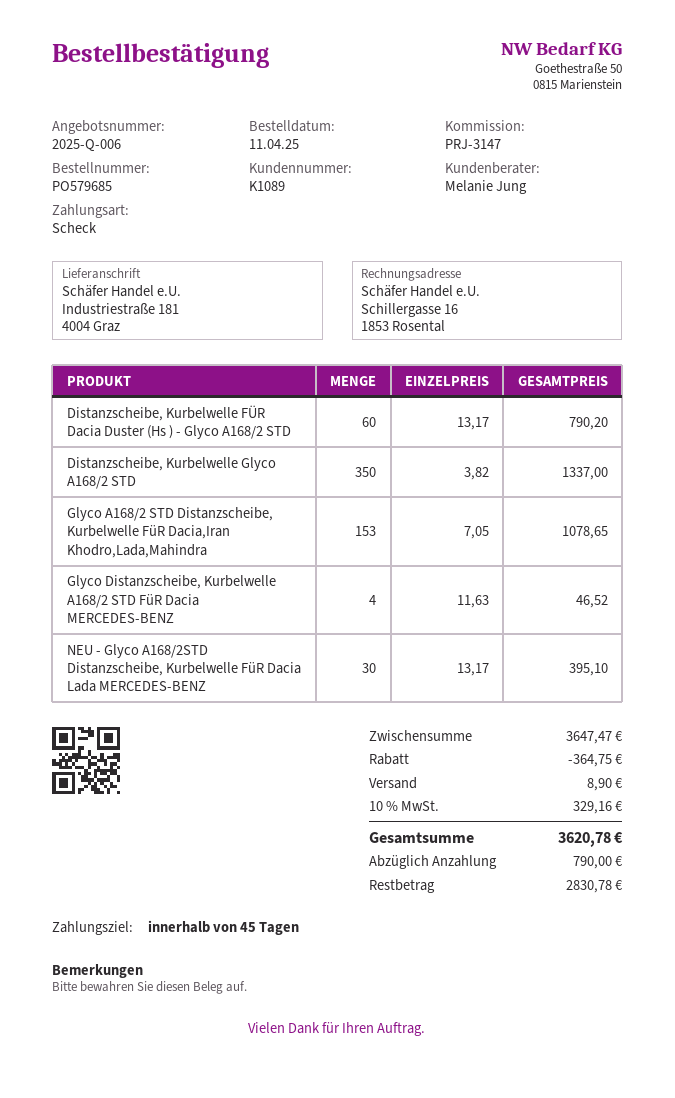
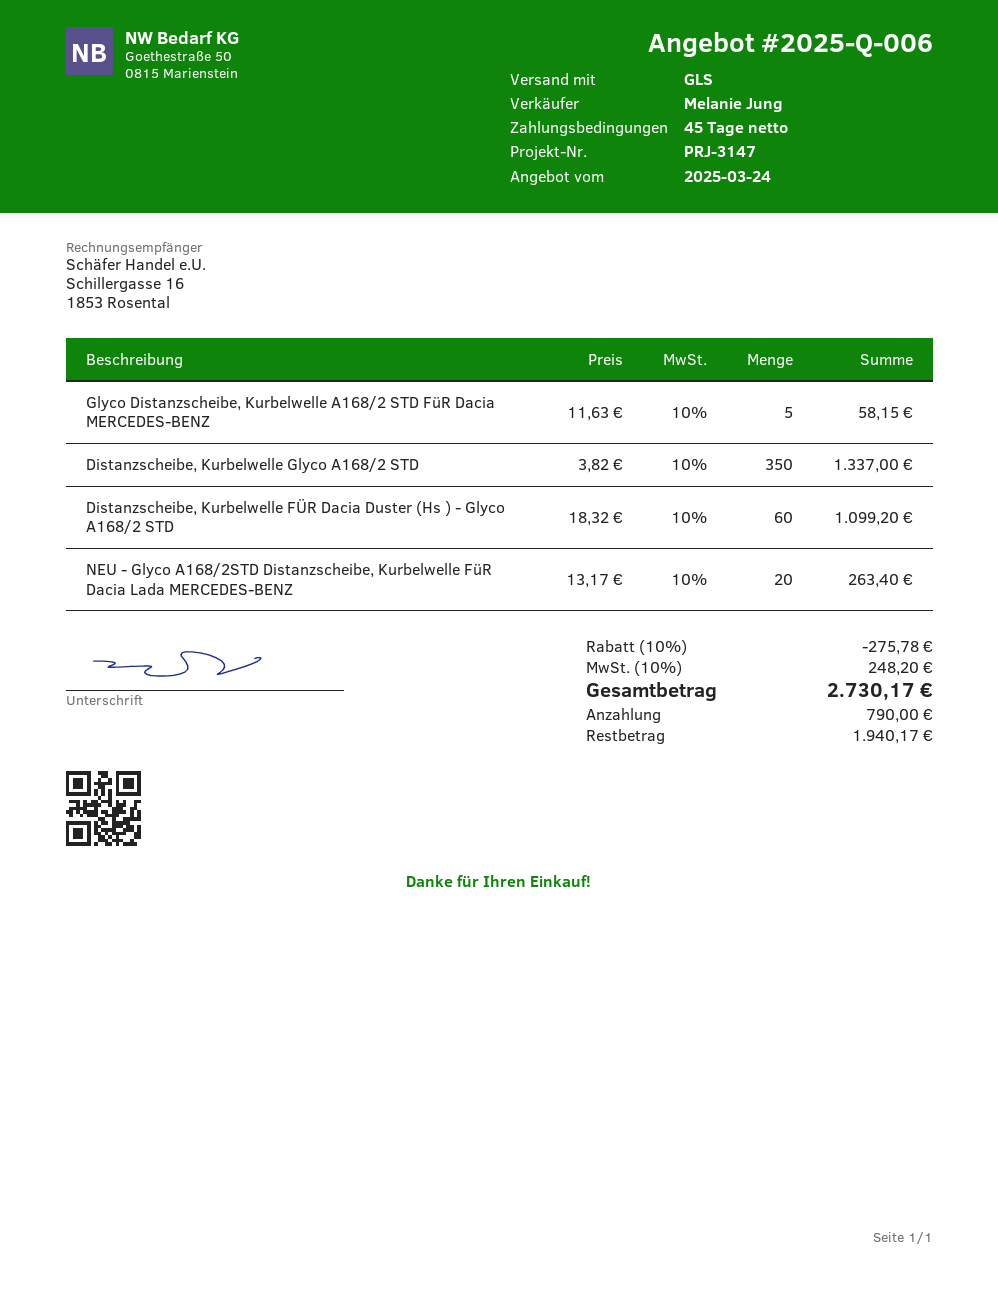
Distanzscheibe, Kurbelwelle FÜR Dacia Duster (Hs ) - Glyco A168/2 STD: 60 x 13.17 = 790.20 -> 60 x 18.32 = 1099.20
Glyco A168/2 STD Distanzscheibe, Kurbelwelle FüR Dacia,Iran Khodro,Lada,Mahindra: 153 x 7.05 = 1078.65 -> none
Glyco Distanzscheibe, Kurbelwelle A168/2 STD FüR Dacia MERCEDES-BENZ: 4 x 11.63 = 46.52 -> 5 x 11.63 = 58.15
NEU - Glyco A168/2STD Distanzscheibe, Kurbelwelle FüR Dacia Lada MERCEDES-BENZ: 30 x 13.17 = 395.10 -> 20 x 13.17 = 263.40
discount: 364.75 -> 275.78
shipping: 8.90 -> none
tax: 10% = 329.16 -> 10% = 248.20
total: 3620.78 -> 2730.17
balance: 2830.78 -> 1940.17

